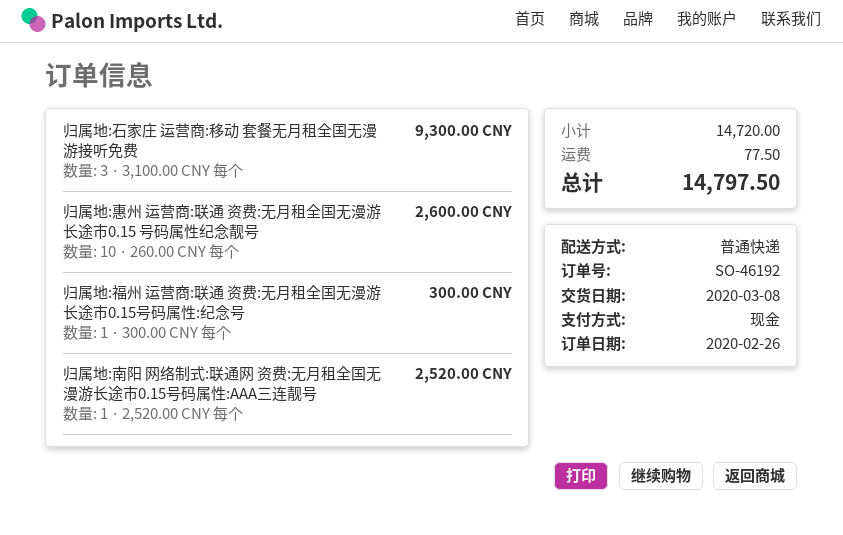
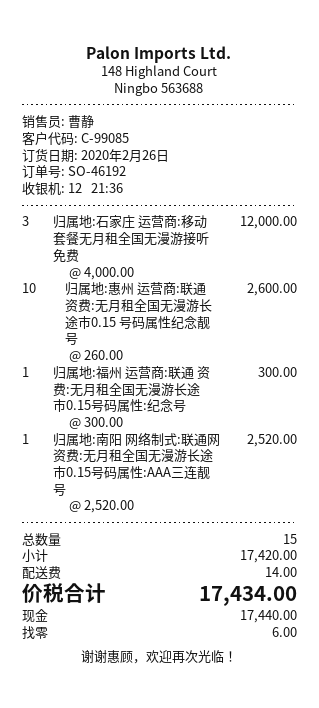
归属地:石家庄 运营商:移动 套餐无月租全国无漫游接听免费: 3 x 3100.00 = 9300.00 -> 3 x 4000.00 = 12000.00
subtotal: 14720.00 -> 17420.00
shipping: 77.50 -> 14.00
total: 14797.50 -> 17434.00

